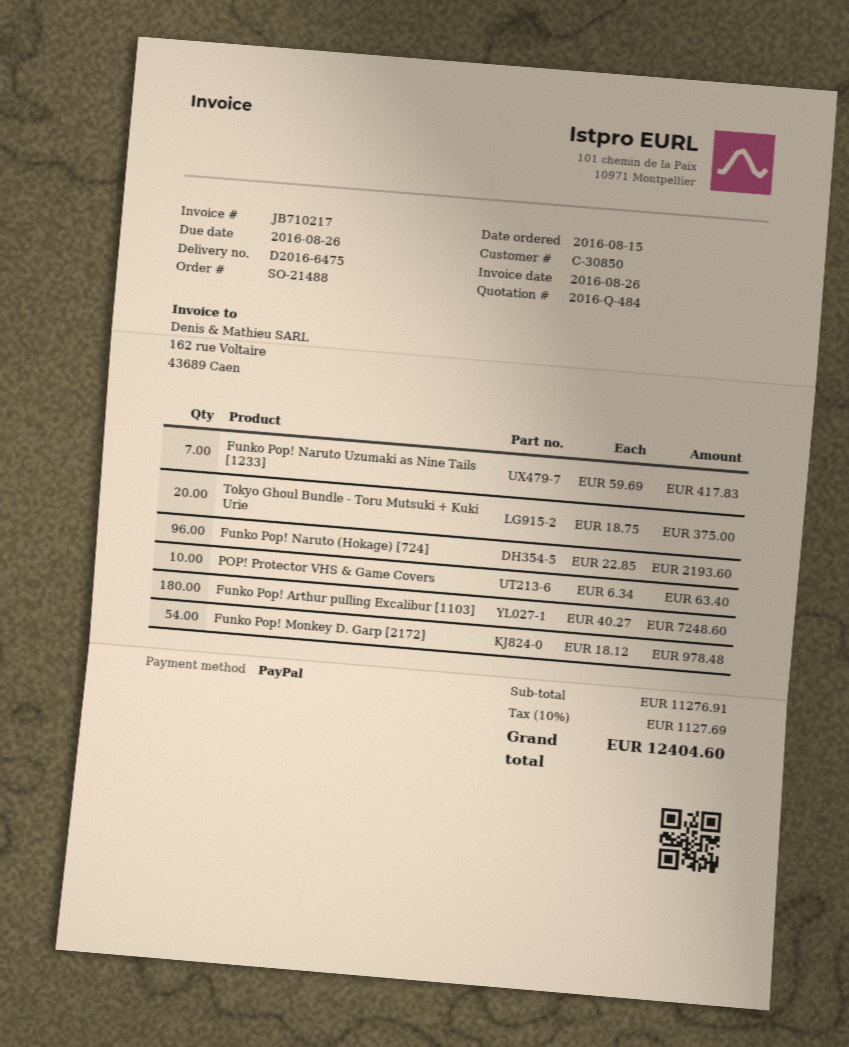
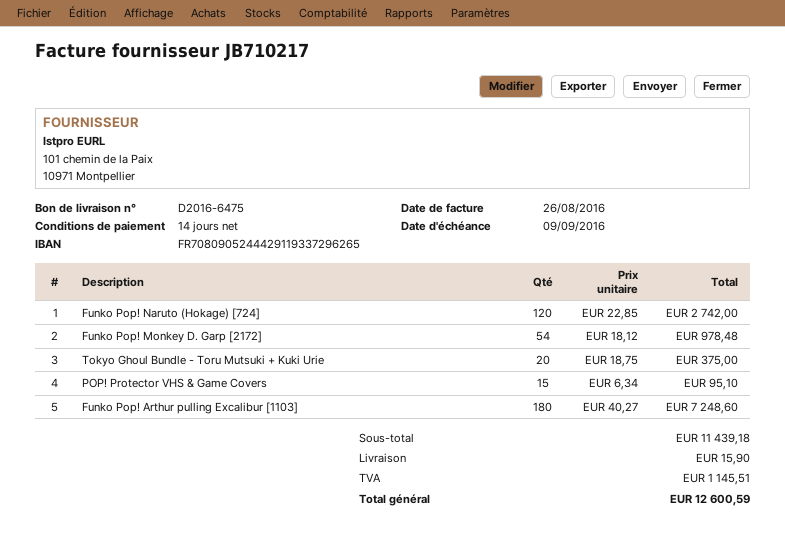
due date: 2016-08-26 -> 2016-09-09
Funko Pop! Naruto Uzumaki as Nine Tails [1233]: 7 x 59.69 = 417.83 -> none
Funko Pop! Naruto (Hokage) [724]: 96 x 22.85 = 2193.60 -> 120 x 22.85 = 2742.00
POP! Protector VHS & Game Covers: 10 x 6.34 = 63.40 -> 15 x 6.34 = 95.10
subtotal: 11276.91 -> 11439.18
shipping: none -> 15.90
tax: 1127.69 -> 1145.51
total: 12404.60 -> 12600.59

